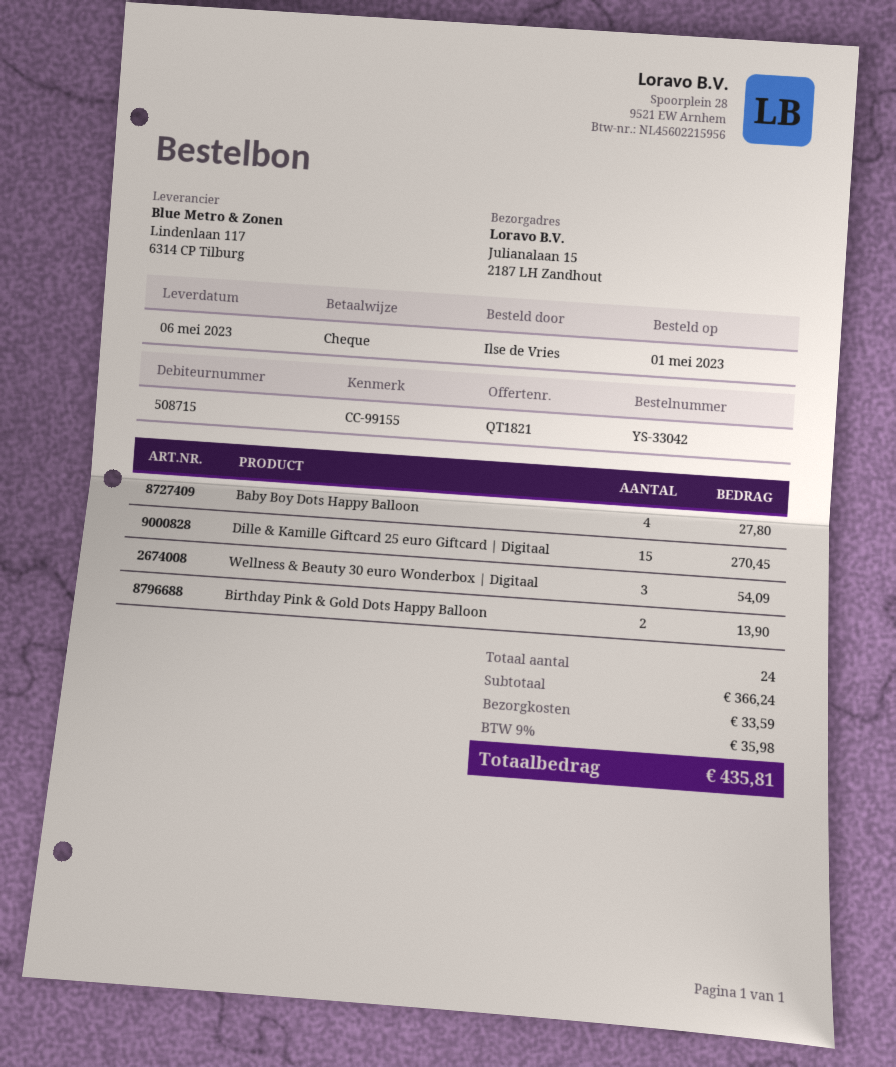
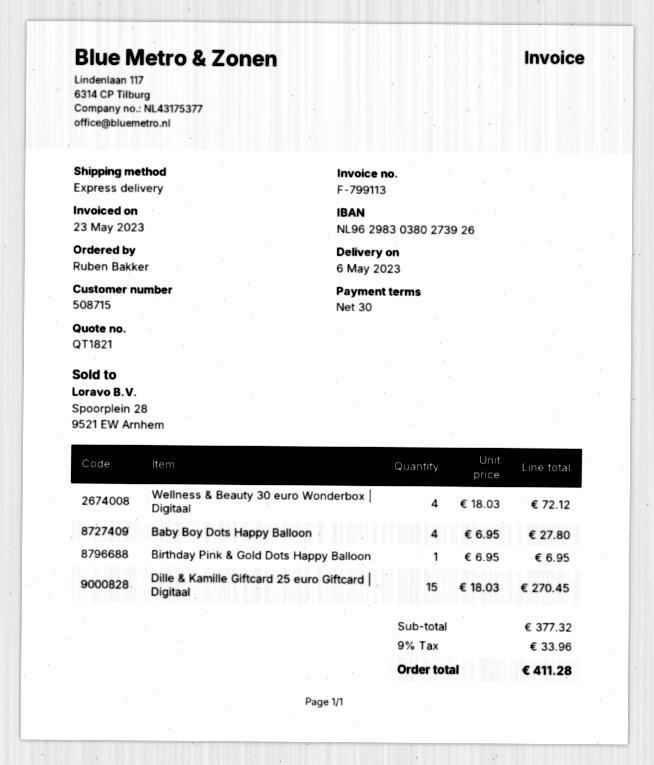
ordered by: Ilse de Vries -> Ruben Bakker
Wellness & Beauty 30 euro Wonderbox | Digitaal: 3 for 54.09 -> 4 for 72.12
Birthday Pink & Gold Dots Happy Balloon: 2 for 13.90 -> 1 for 6.95
subtotal: 366.24 -> 377.32
shipping: 33.59 -> none
tax: 9% = 35.98 -> 9% = 33.96
total: 435.81 -> 411.28

